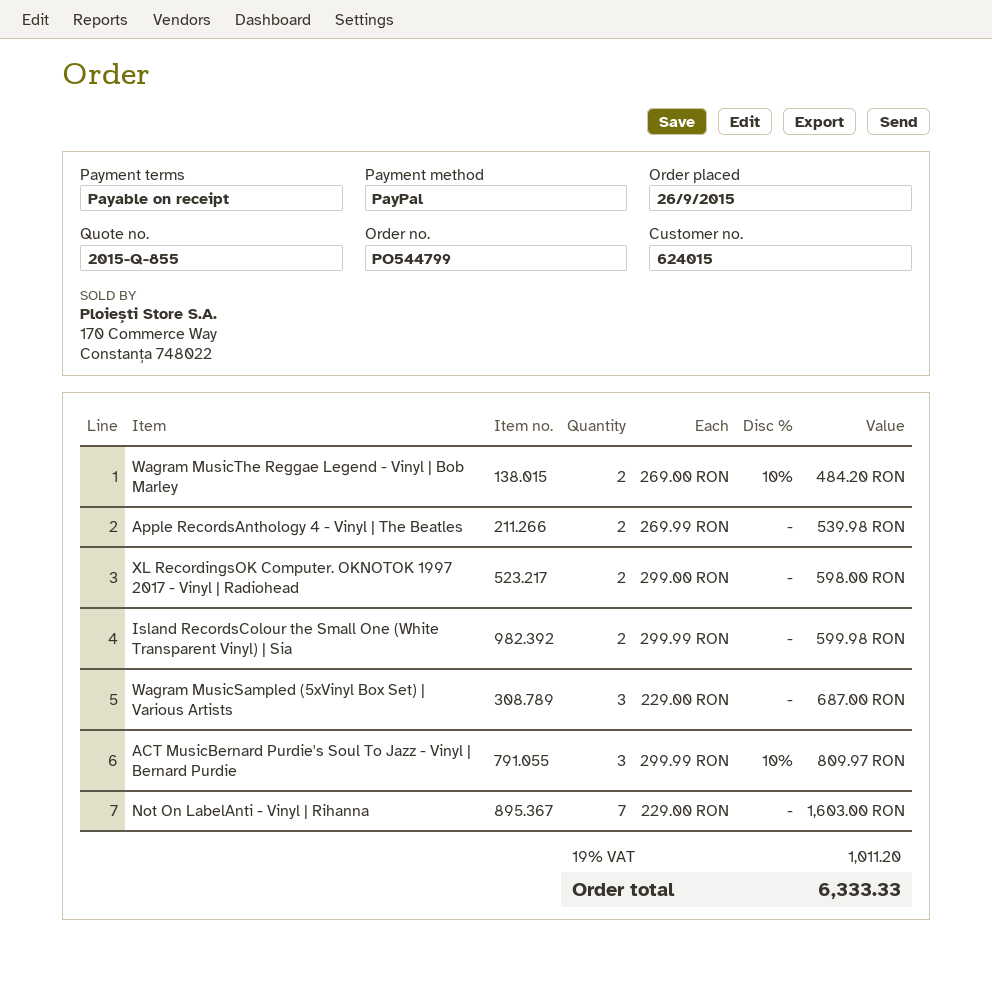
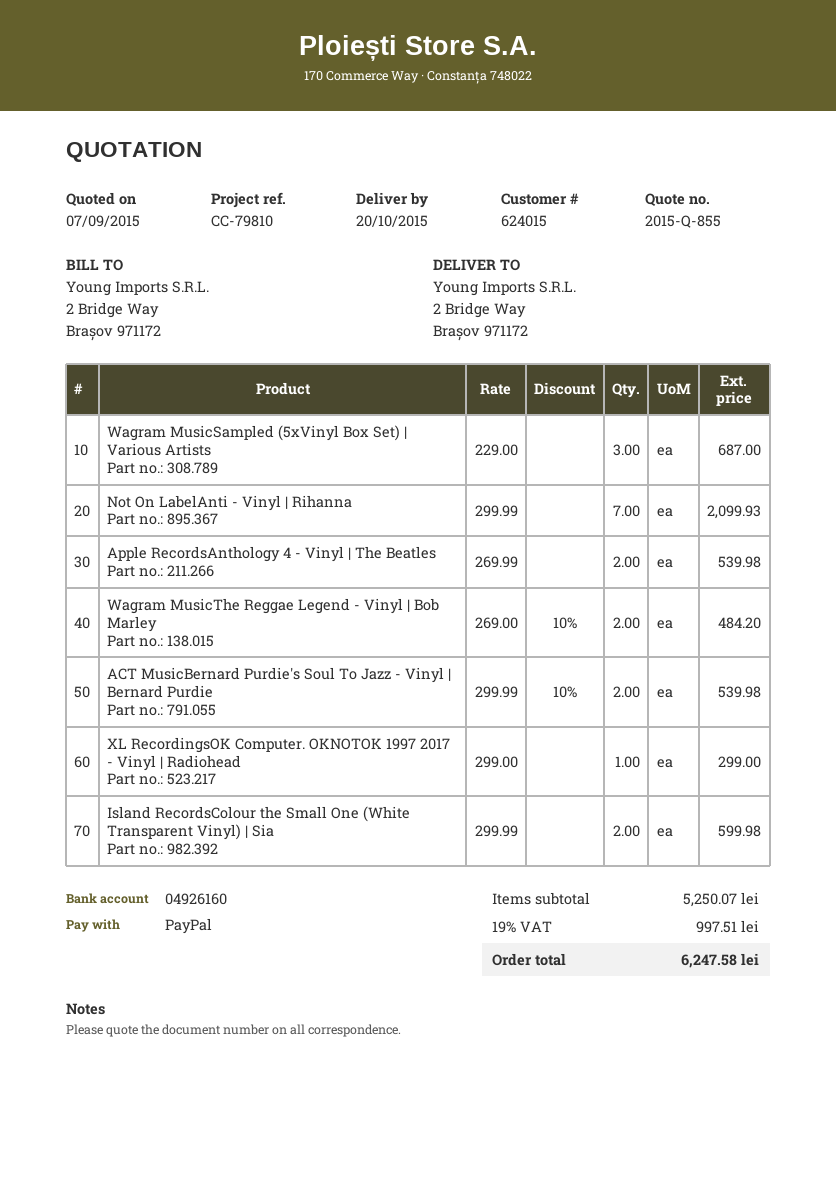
XL RecordingsOK Computer. OKNOTOK 1997 2017 - Vinyl | Radiohead: 2 x 299.00 = 598.00 -> 1 x 299.00 = 299.00
ACT MusicBernard Purdie's Soul To Jazz - Vinyl | Bernard Purdie: 3 x 299.99 - 10% = 809.97 -> 2 x 299.99 - 10% = 539.98
Not On LabelAnti - Vinyl | Rihanna: 7 x 229.00 = 1603.00 -> 7 x 299.99 = 2099.93
tax: 19% = 1011.20 -> 19% = 997.51
total: 6333.33 -> 6247.58

